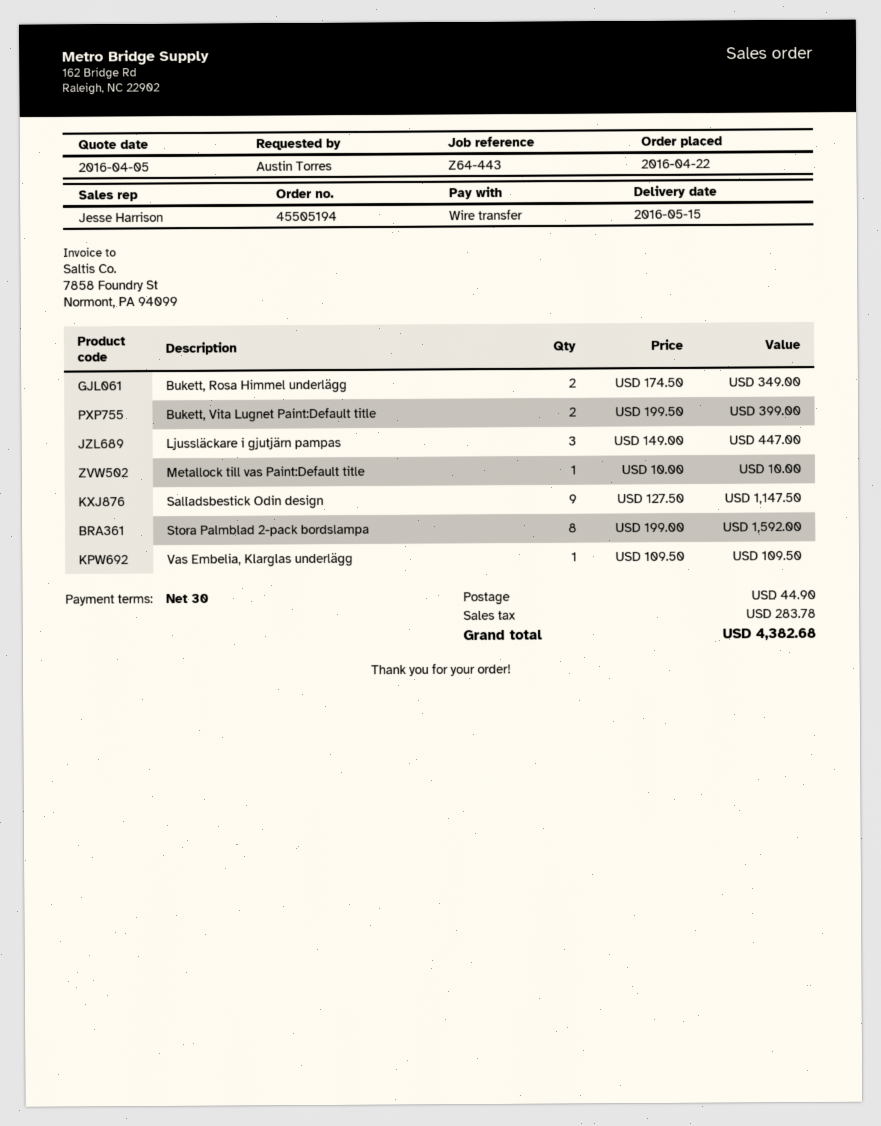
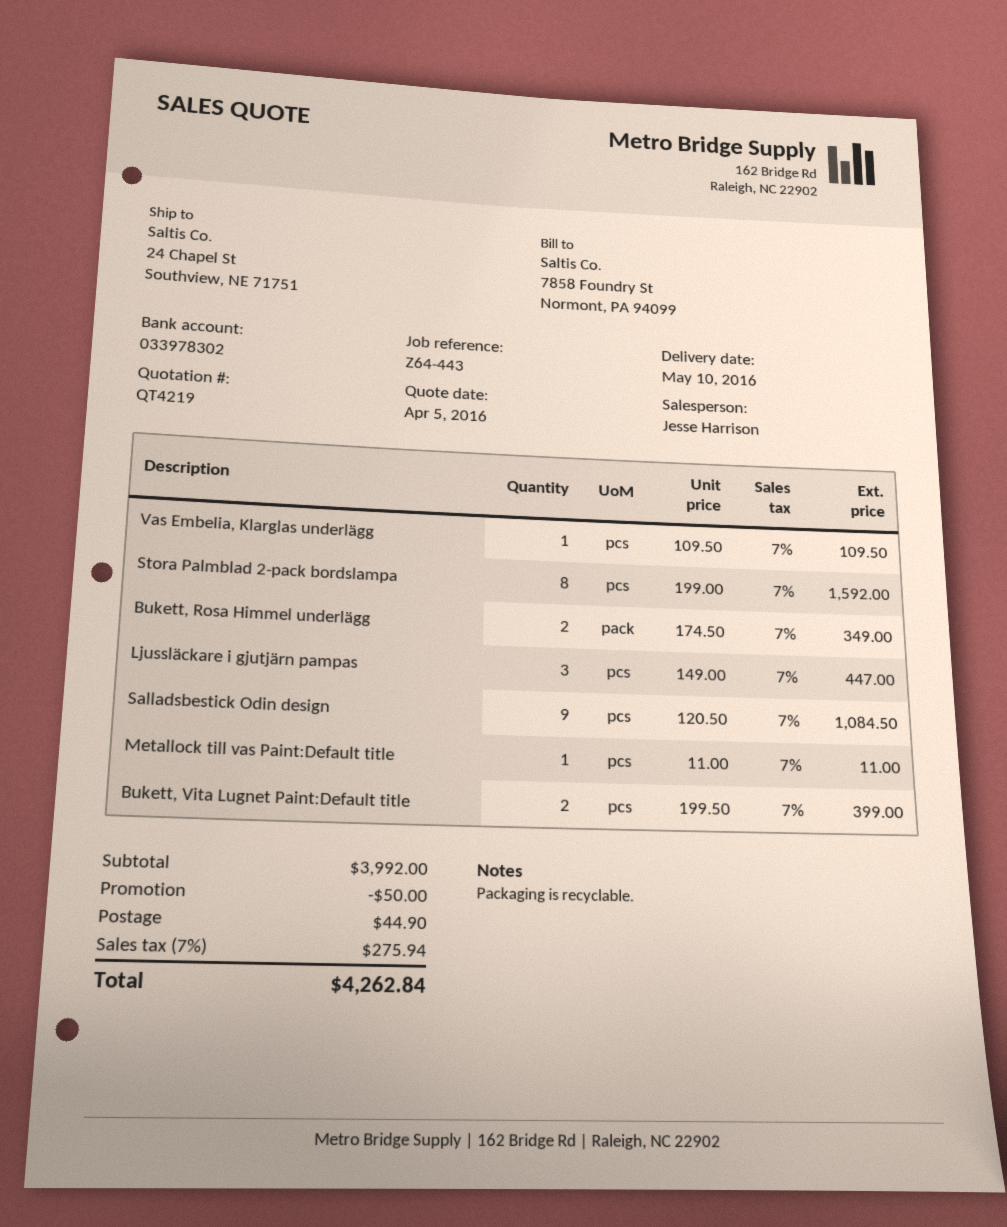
delivery date: 2016-05-15 -> 2016-05-10
Metallock till vas Paint:Default title: 1 x 10.00 = 10.00 -> 1 x 11.00 = 11.00
Salladsbestick Odin design: 9 x 127.50 = 1147.50 -> 9 x 120.50 = 1084.50
discount: none -> 50.00
tax: 283.78 -> 275.94
total: 4382.68 -> 4262.84

